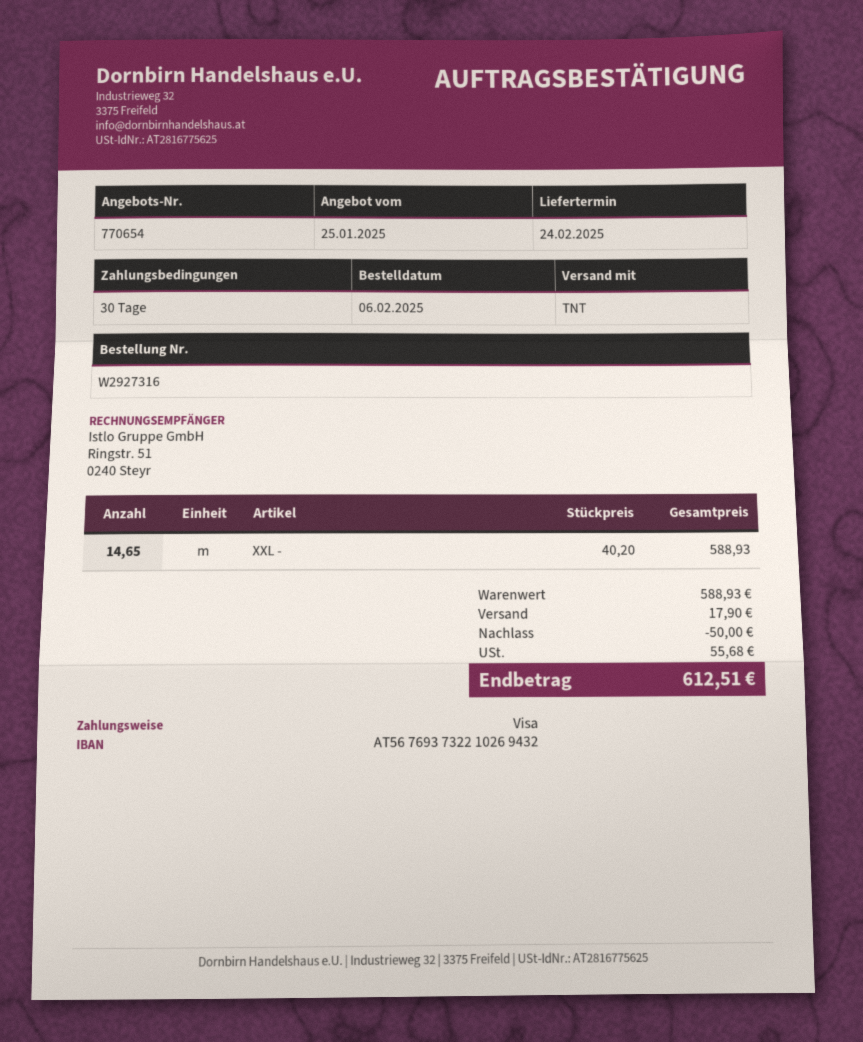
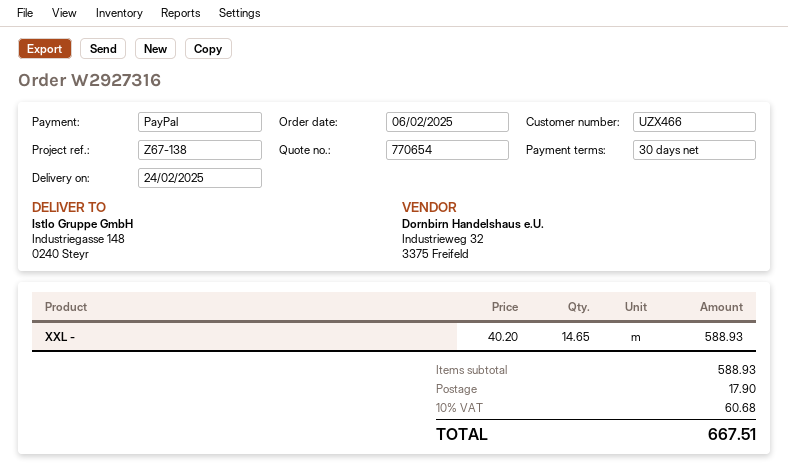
payment method: Visa -> PayPal
discount: 50.00 -> none
tax: 55.68 -> 60.68
total: 612.51 -> 667.51

